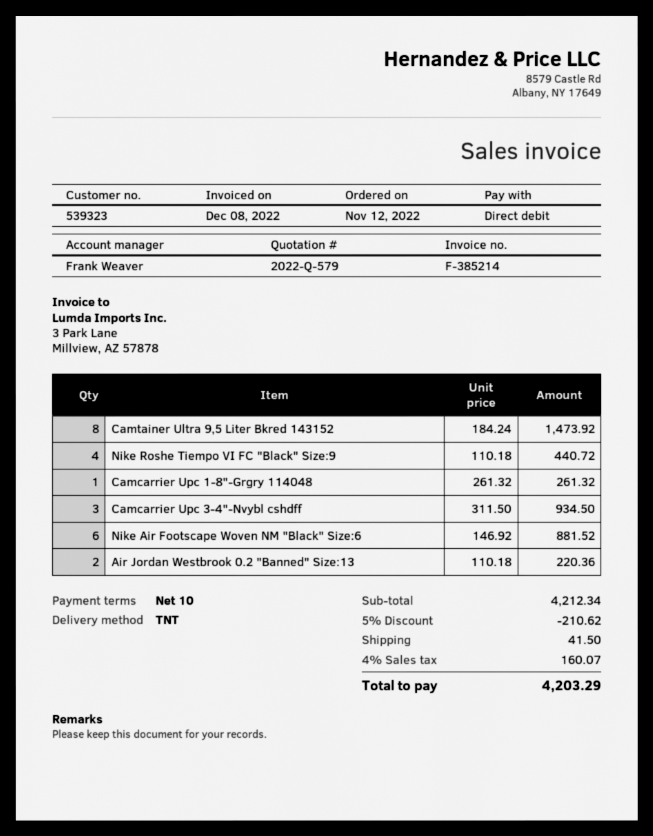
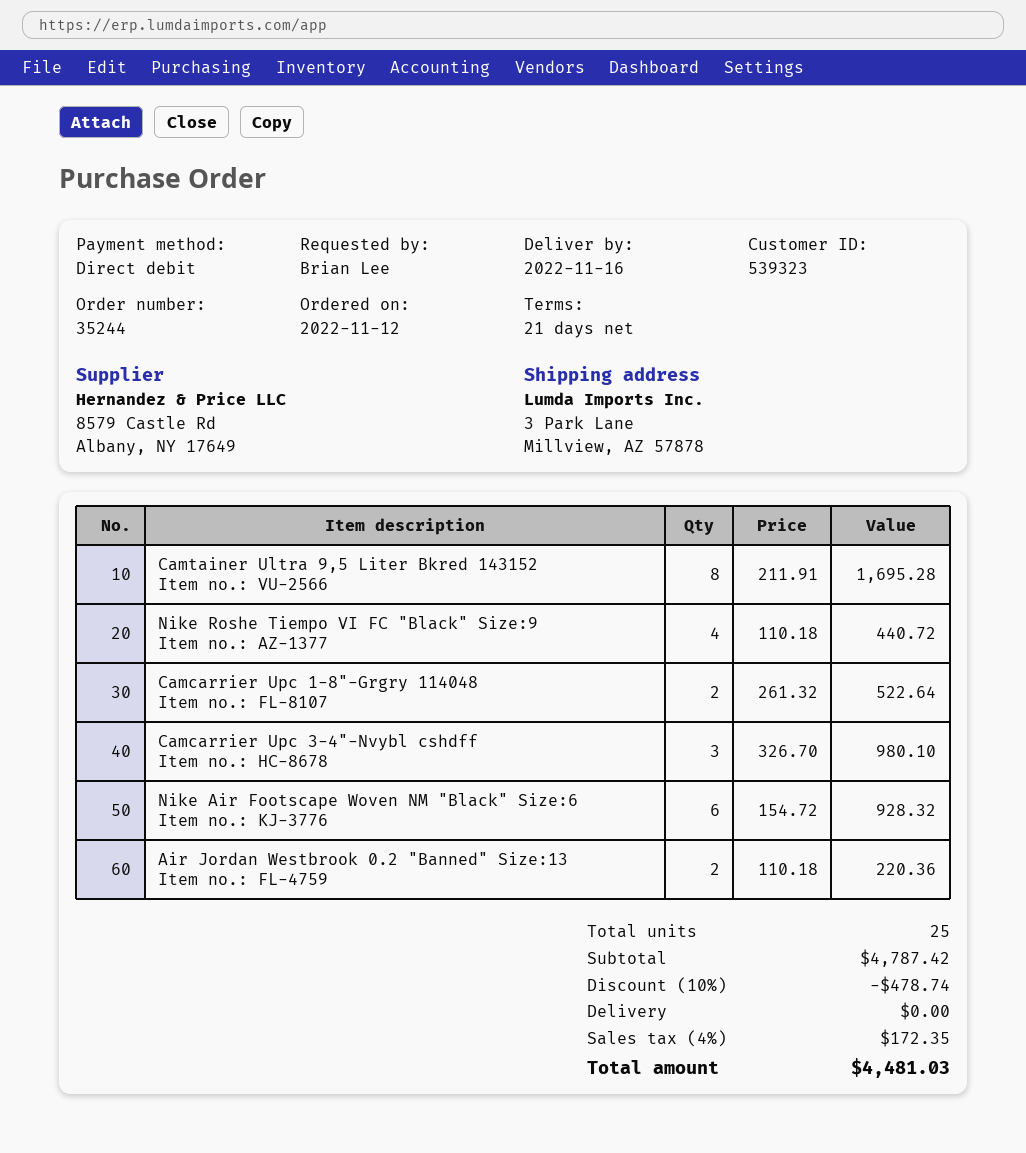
payment terms: 10 days -> 21 days
Camtainer Ultra 9,5 Liter Bkred 143152: 8 x 184.24 = 1473.92 -> 8 x 211.91 = 1695.28
Camcarrier Upc 1-8"-Grgry 114048: 1 x 261.32 = 261.32 -> 2 x 261.32 = 522.64
Camcarrier Upc 3-4"-Nvybl cshdff: 3 x 311.50 = 934.50 -> 3 x 326.70 = 980.10
Nike Air Footscape Woven NM "Black" Size:6: 6 x 146.92 = 881.52 -> 6 x 154.72 = 928.32
subtotal: 4212.34 -> 4787.42
discount: 5% = 210.62 -> 10% = 478.74
shipping: 41.50 -> 0.00
tax: 4% = 160.07 -> 4% = 172.35
total: 4203.29 -> 4481.03

